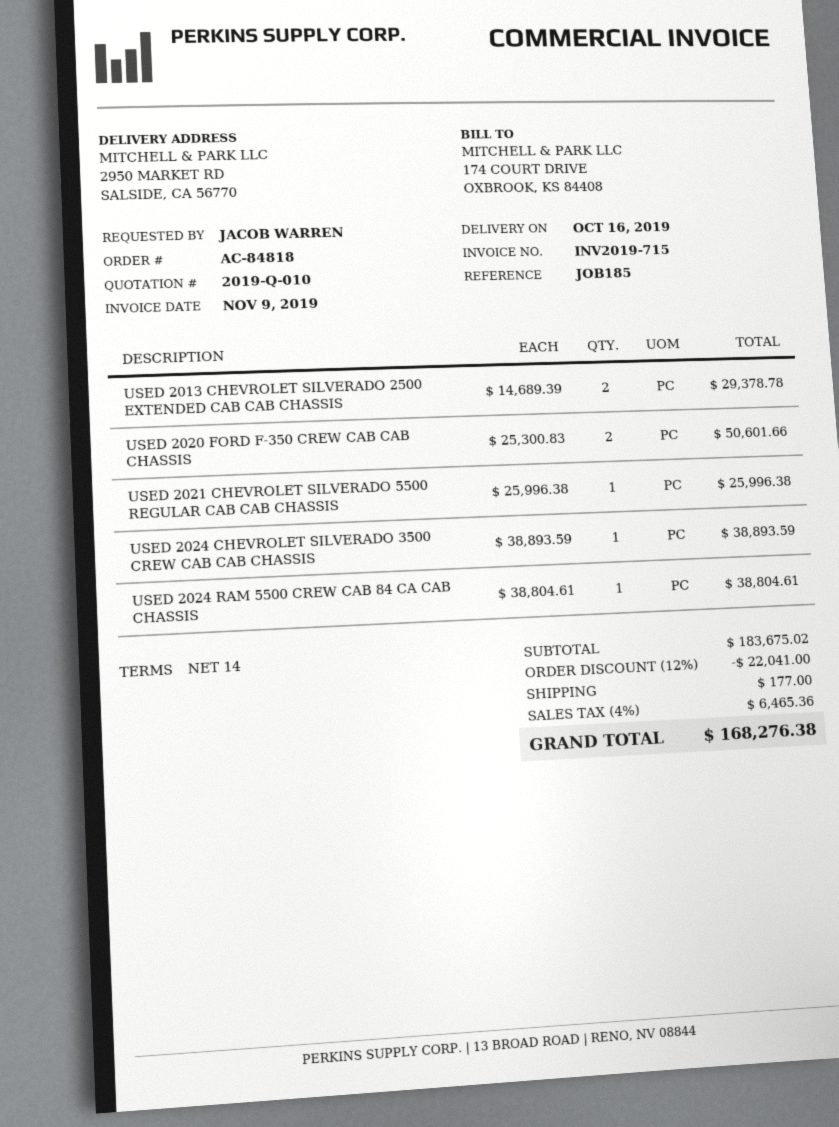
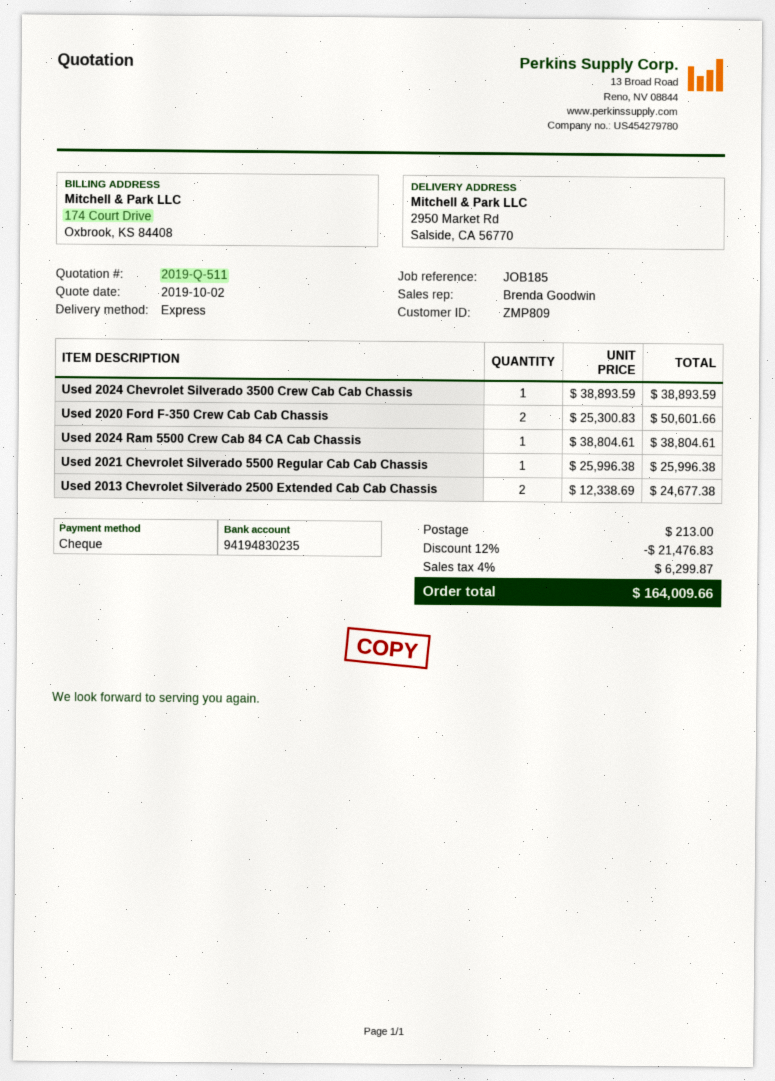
quote number: 2019-Q-010 -> 2019-Q-511
USED 2013 CHEVROLET SILVERADO 2500 EXTENDED CAB CAB CHASSIS: 2 x 14689.39 = 29378.78 -> 2 x 12338.69 = 24677.38
discount: 12% = 22041.00 -> 12% = 21476.83
shipping: 177.00 -> 213.00
tax: 4% = 6465.36 -> 4% = 6299.87
total: 168276.38 -> 164009.66

